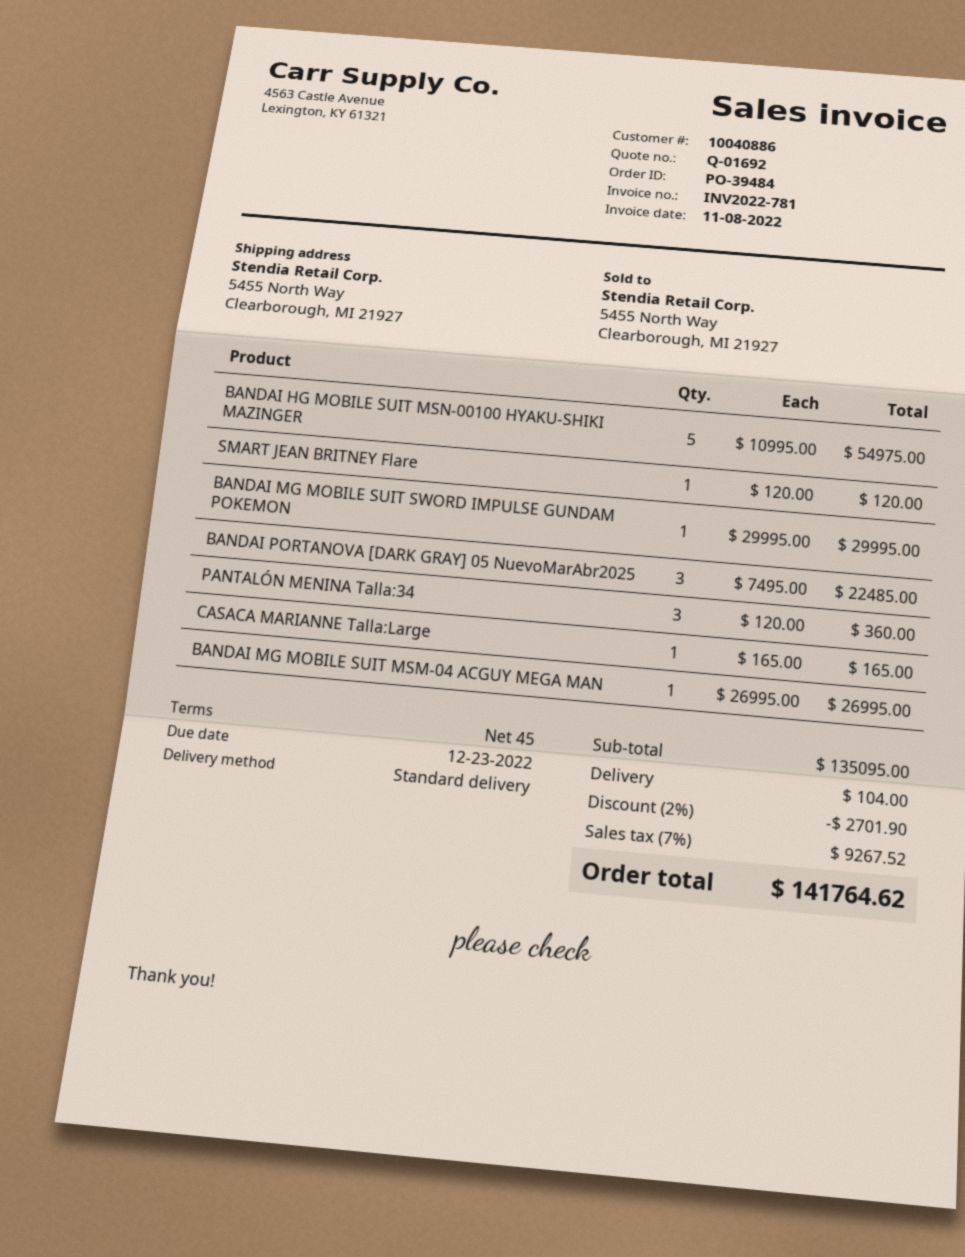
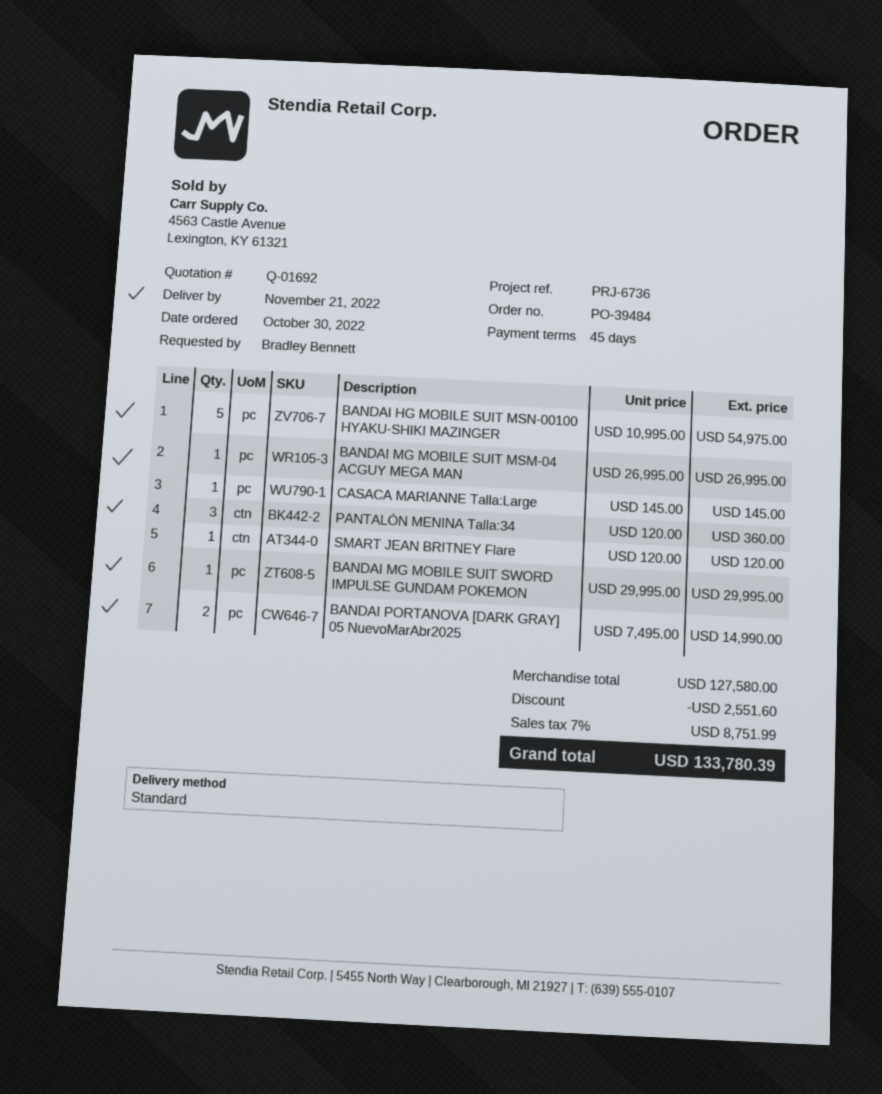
BANDAI PORTANOVA [DARK GRAY] 05 NuevoMarAbr2025: 3 x 7495.00 = 22485.00 -> 2 x 7495.00 = 14990.00
CASACA MARIANNE Talla:Large: 1 x 165.00 = 165.00 -> 1 x 145.00 = 145.00
subtotal: 135095.00 -> 127580.00
discount: 2701.90 -> 2551.60
shipping: 104.00 -> none
tax: 7% = 9267.52 -> 7% = 8751.99
total: 141764.62 -> 133780.39

